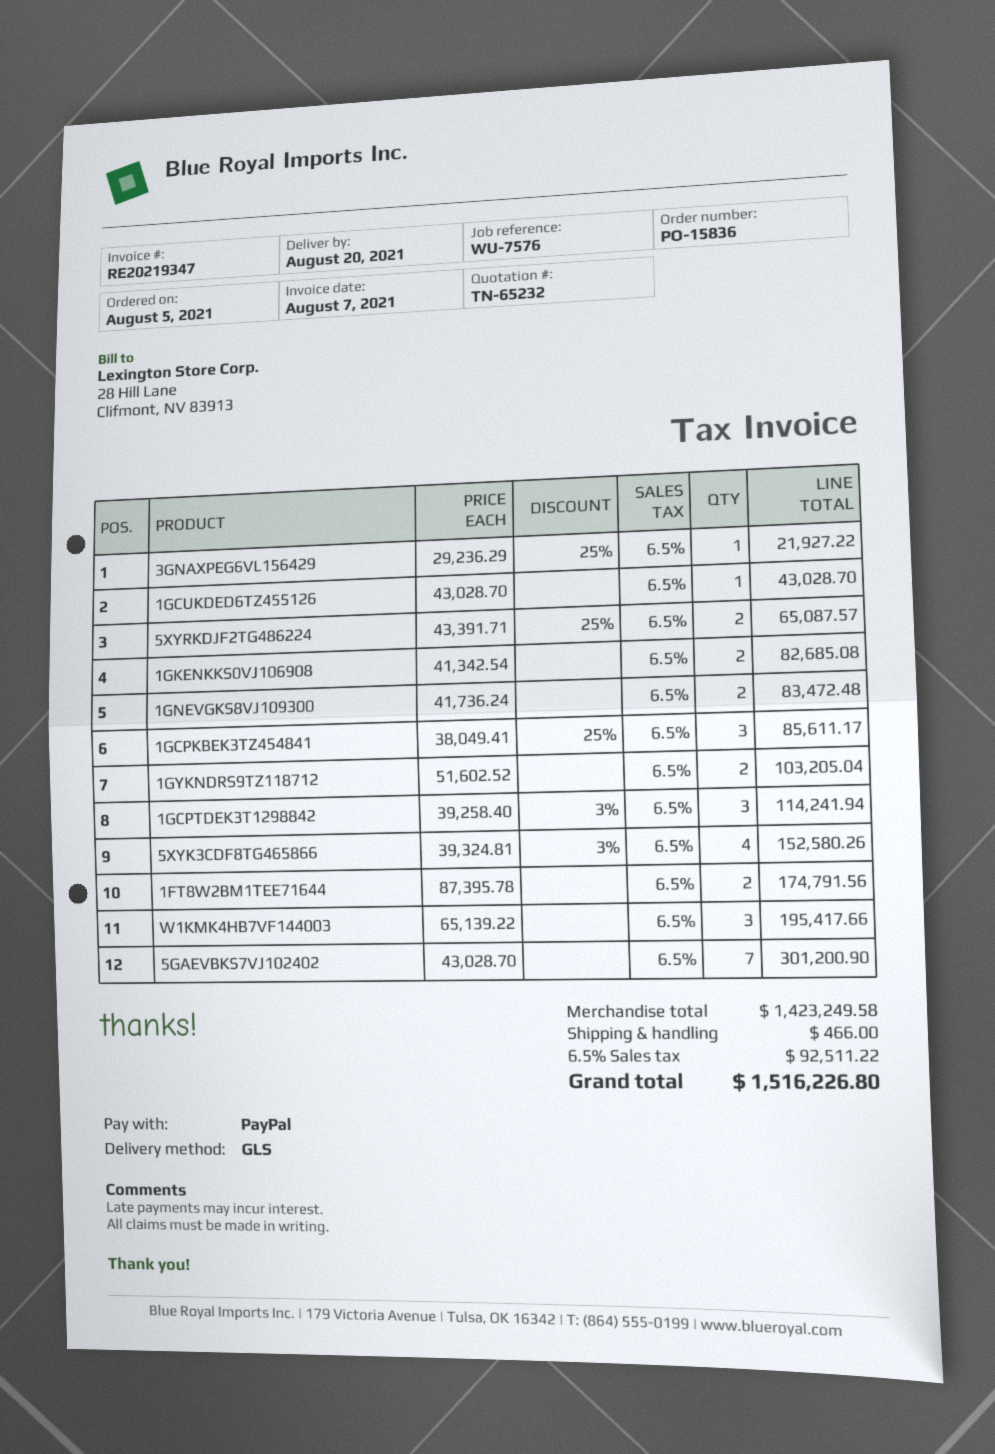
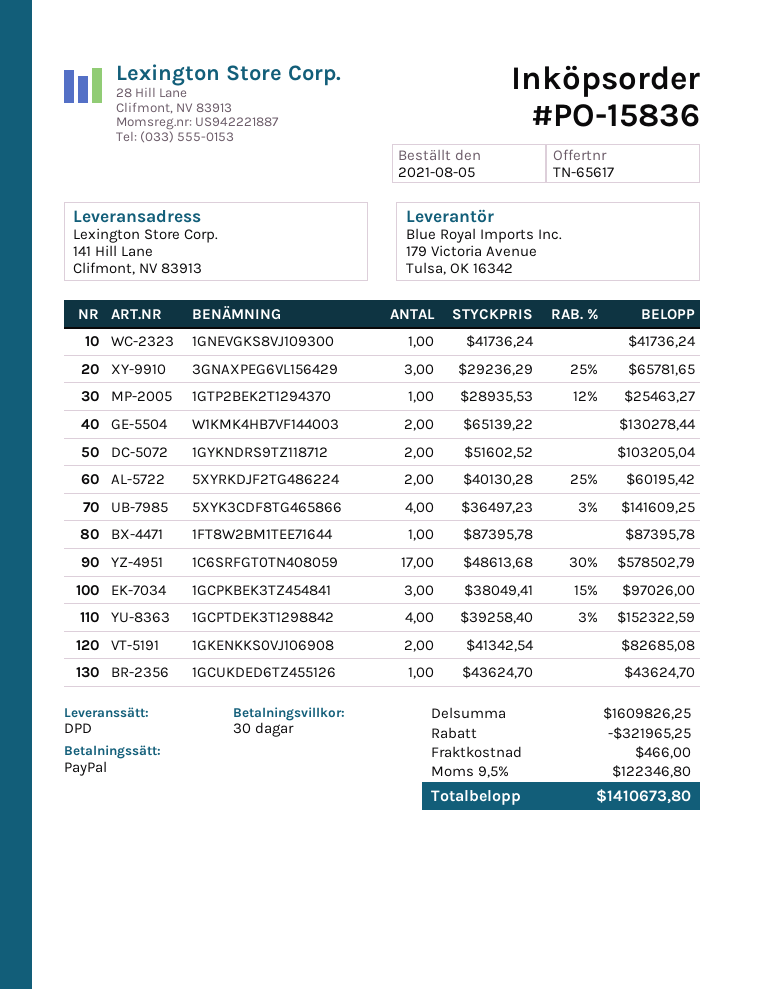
quote number: TN-65232 -> TN-65617
shipping method: GLS -> DPD
3GNAXPEG6VL156429: 1 x 29236.29 - 25% = 21927.22 -> 3 x 29236.29 - 25% = 65781.65
1GCUKDED6TZ455126: 1 x 43028.70 = 43028.70 -> 1 x 43624.70 = 43624.70
5XYRKDJF2TG486224: 2 x 43391.71 - 25% = 65087.57 -> 2 x 40130.28 - 25% = 60195.42
1GNEVGKS8VJ109300: 2 x 41736.24 = 83472.48 -> 1 x 41736.24 = 41736.24
1GCPKBEK3TZ454841: 3 x 38049.41 - 25% = 85611.17 -> 3 x 38049.41 - 15% = 97026.00
1GCPTDEK3T1298842: 3 x 39258.40 - 3% = 114241.94 -> 4 x 39258.40 - 3% = 152322.59
5XYK3CDF8TG465866: 4 x 39324.81 - 3% = 152580.26 -> 4 x 36497.23 - 3% = 141609.25
1FT8W2BM1TEE71644: 2 x 87395.78 = 174791.56 -> 1 x 87395.78 = 87395.78
W1KMK4HB7VF144003: 3 x 65139.22 = 195417.66 -> 2 x 65139.22 = 130278.44
5GAEVBKS7VJ102402: 7 x 43028.70 = 301200.90 -> none
1GTP2BEK2T1294370: none -> 1 x 28935.53 - 12% = 25463.27
1C6SRFGT0TN408059: none -> 17 x 48613.68 - 30% = 578502.79
subtotal: 1423249.58 -> 1609826.25
discount: none -> 321965.25
tax: 6.5% = 92511.22 -> 9.5% = 122346.80
total: 1516226.80 -> 1410673.80

